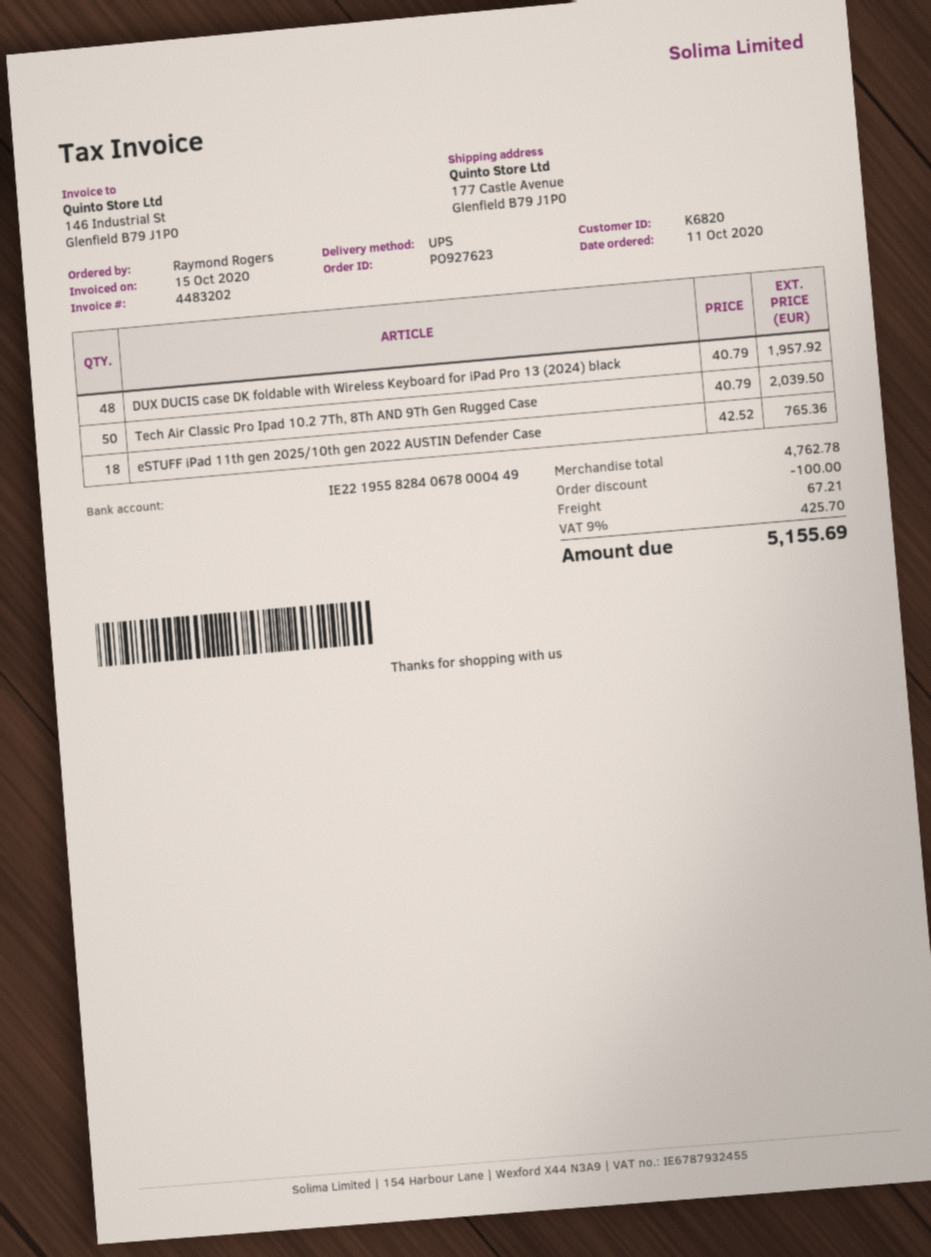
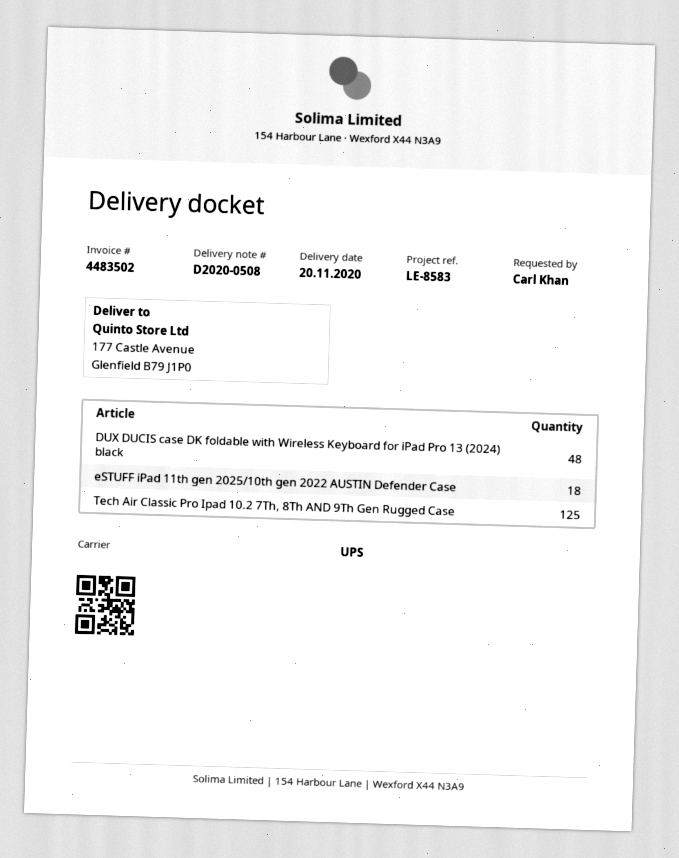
invoice number: 4483202 -> 4483502
ordered by: Raymond Rogers -> Carl Khan
Tech Air Classic Pro Ipad 10.2 7Th, 8Th AND 9Th Gen Rugged Case: 50 -> 125

